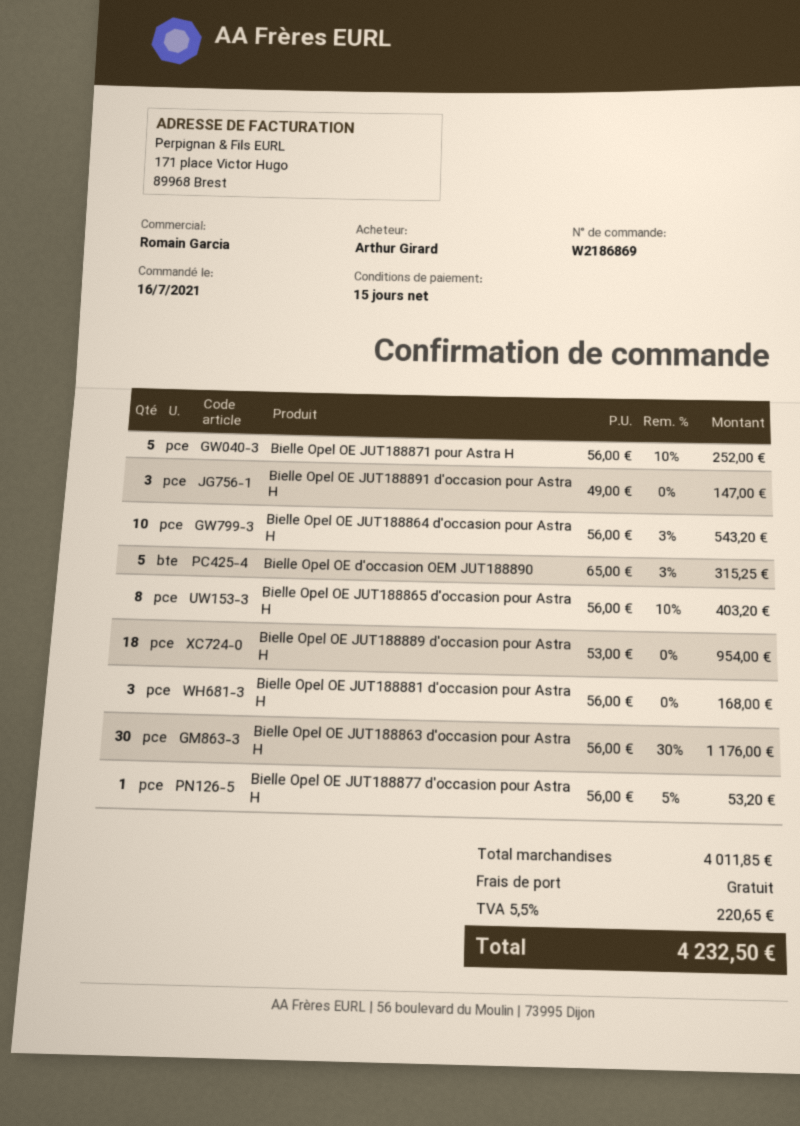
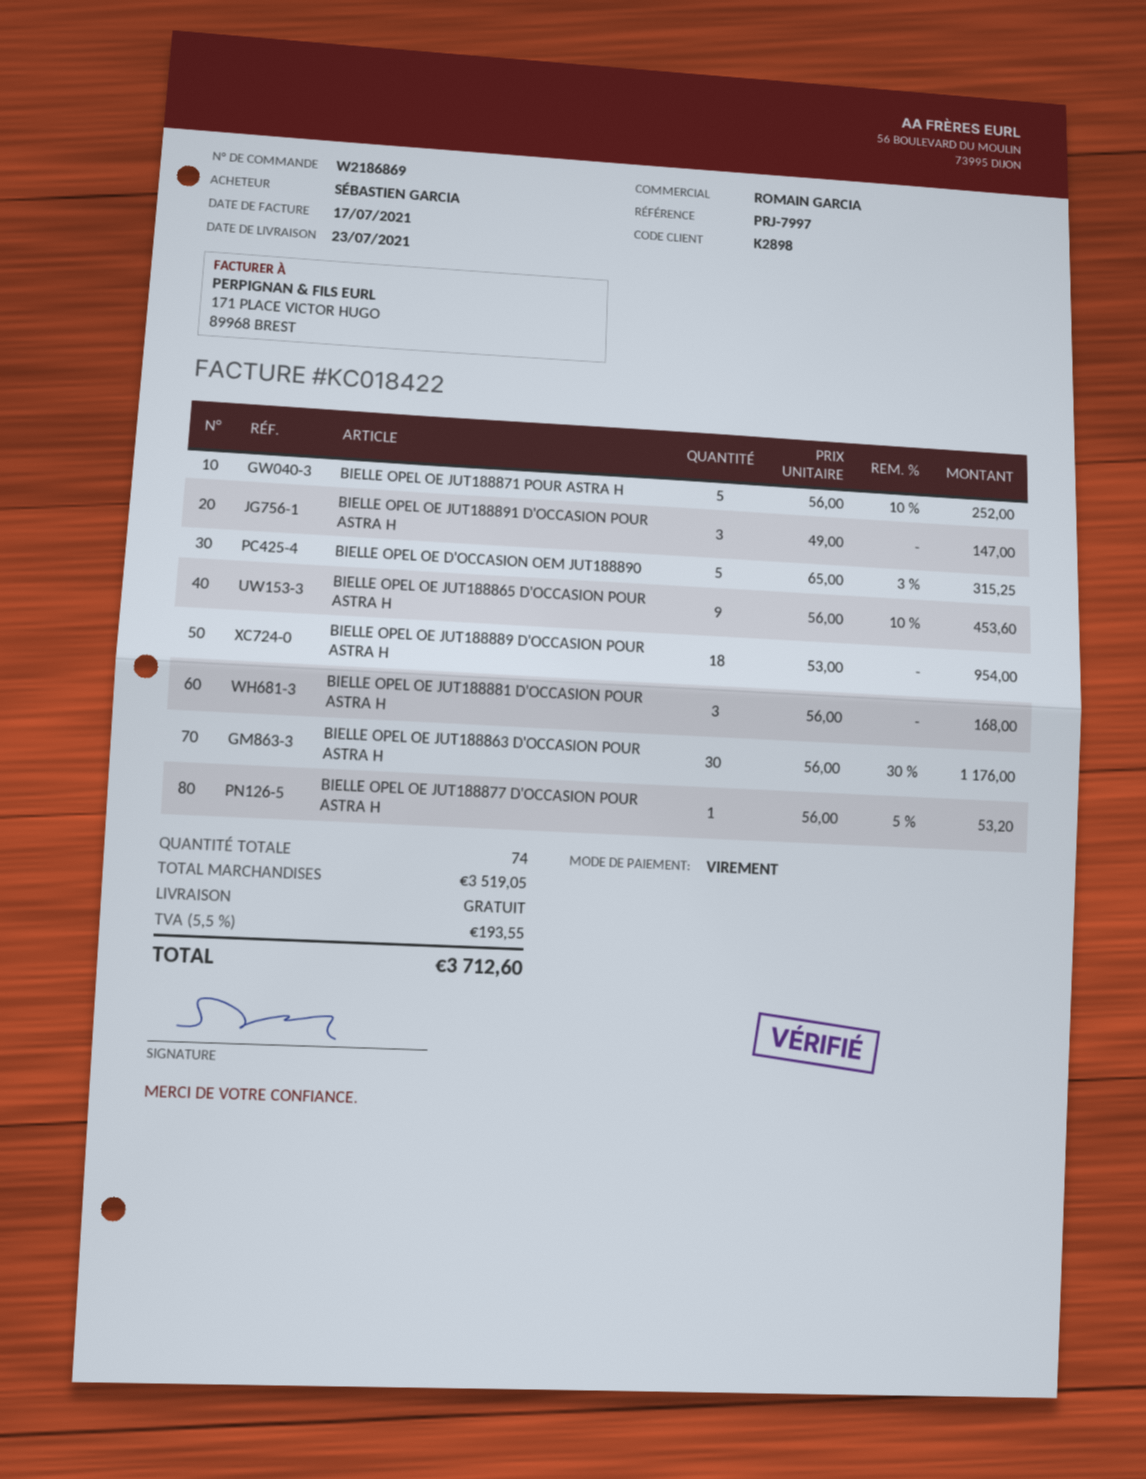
ordered by: Arthur Girard -> SÉBASTIEN GARCIA
Bielle Opel OE JUT188864 d'occasion pour Astra H: 10 x 56.00 - 3% = 543.20 -> none
Bielle Opel OE JUT188865 d'occasion pour Astra H: 8 x 56.00 - 10% = 403.20 -> 9 x 56.00 - 10% = 453.60
subtotal: 4011.85 -> 3519.05
tax: 5.5% = 220.65 -> 5.5% = 193.55
total: 4232.50 -> 3712.60

